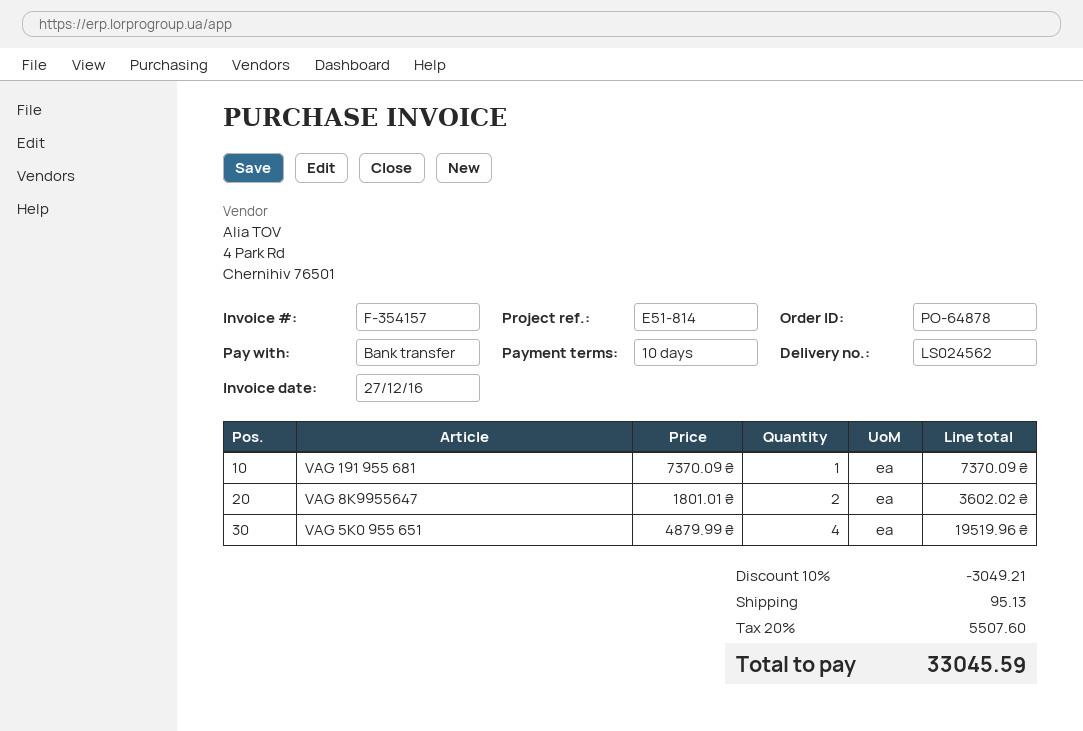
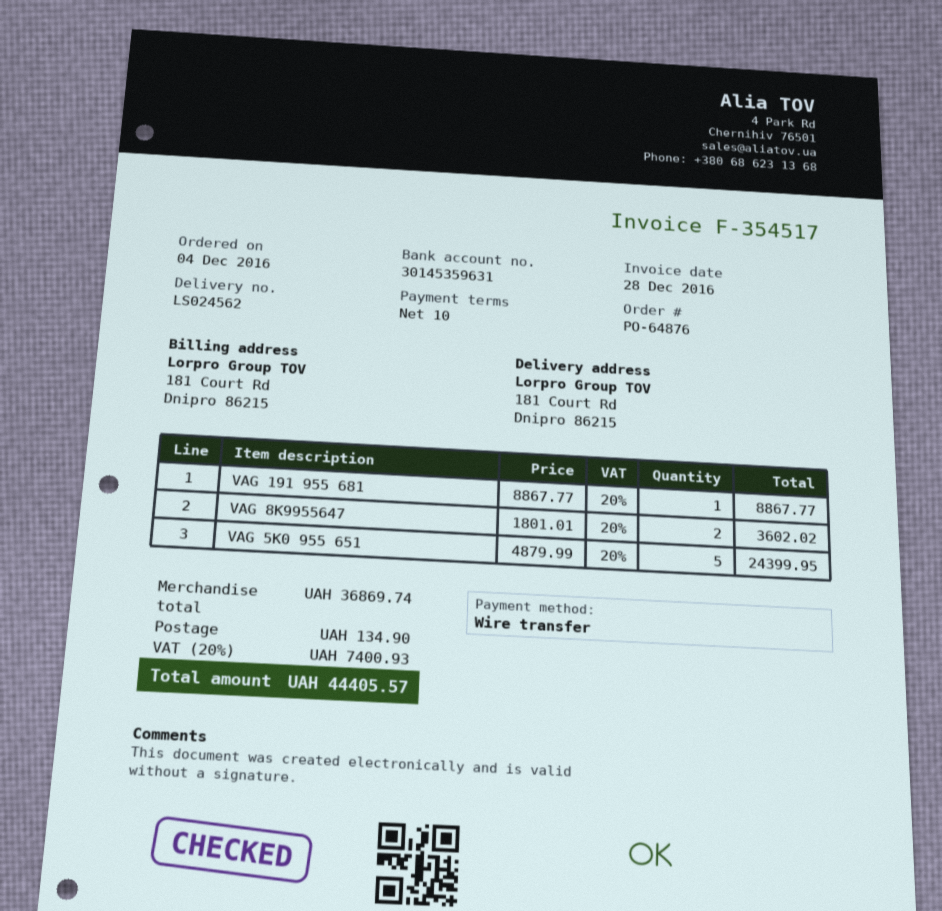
order number: PO-64878 -> PO-64876
invoice number: F-354157 -> F-354517
invoice date: 2016-12-27 -> 2016-12-28
VAG 191 955 681: 1 x 7370.09 = 7370.09 -> 1 x 8867.77 = 8867.77
VAG 5K0 955 651: 4 x 4879.99 = 19519.96 -> 5 x 4879.99 = 24399.95
discount: 10% = 3049.21 -> none
shipping: 95.13 -> 134.90
tax: 20% = 5507.60 -> 20% = 7400.93
total: 33045.59 -> 44405.57

